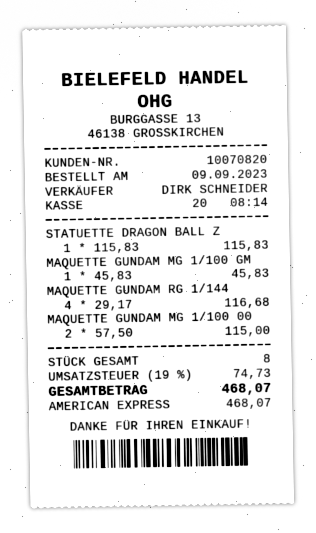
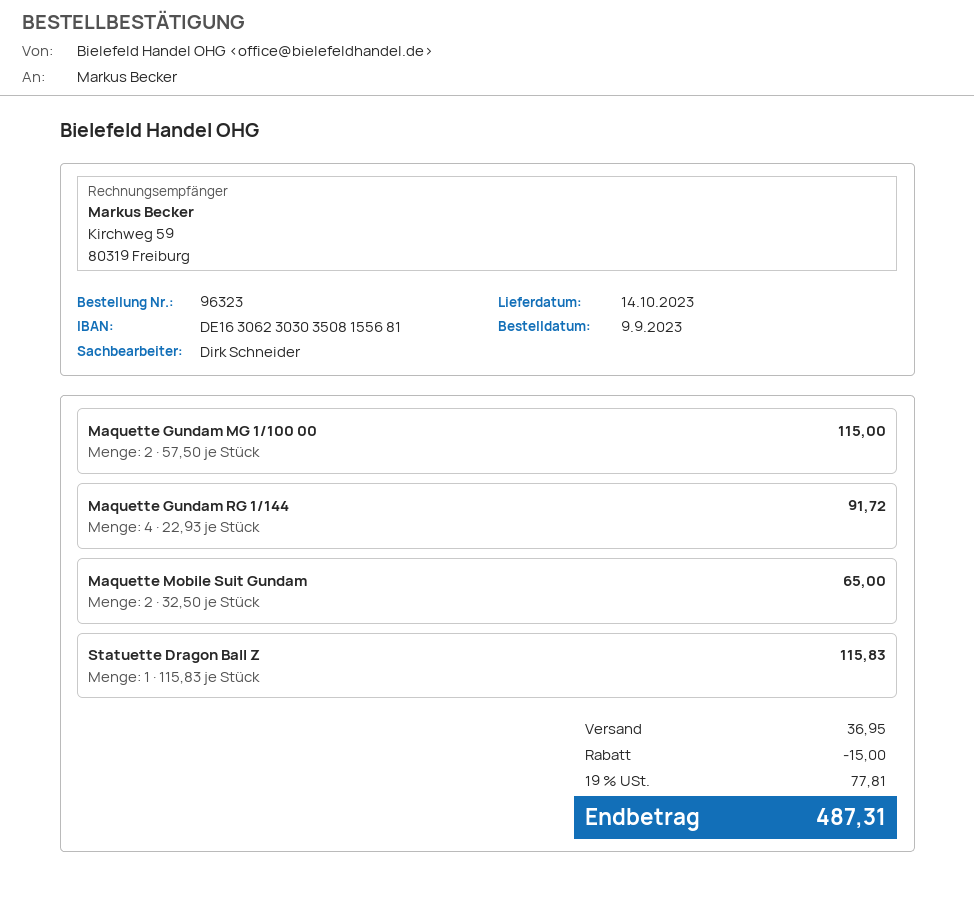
MAQUETTE GUNDAM MG 1/100 GM: 1 x 45.83 = 45.83 -> none
MAQUETTE GUNDAM RG 1/144: 4 x 29.17 = 116.68 -> 4 x 22.93 = 91.72
Maquette Mobile Suit Gundam: none -> 2 x 32.50 = 65.00
discount: none -> 15.00
shipping: none -> 36.95
tax: 19% = 74.73 -> 19% = 77.81
total: 468.07 -> 487.31

